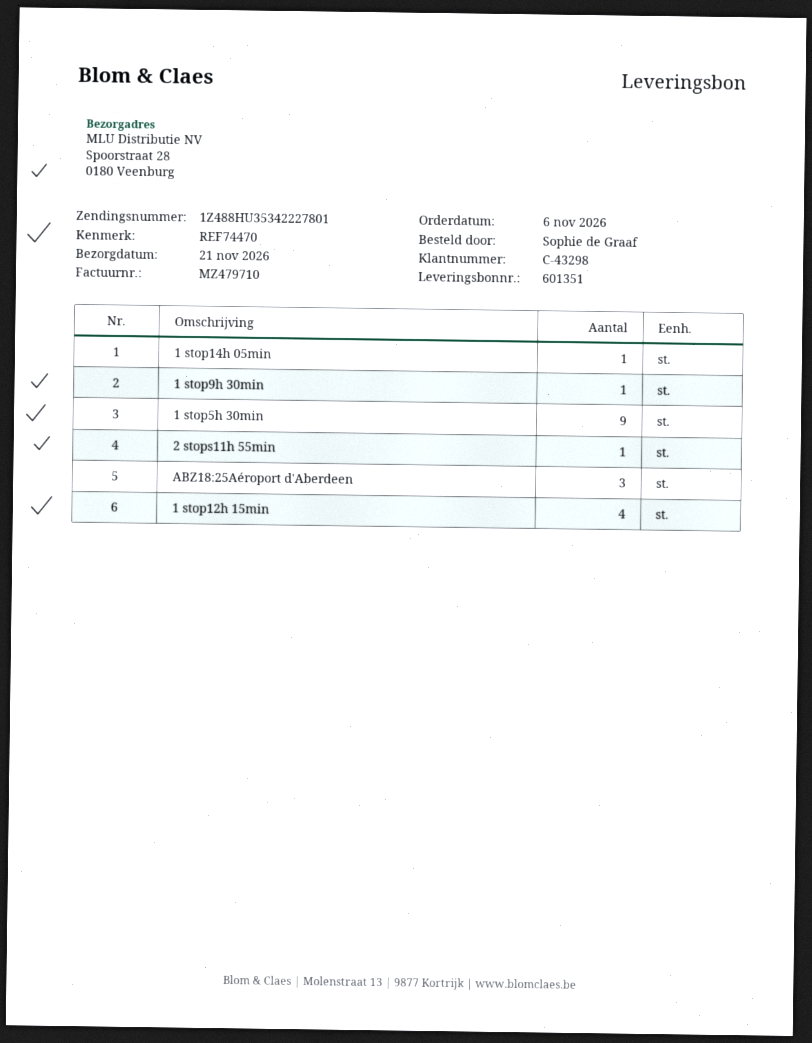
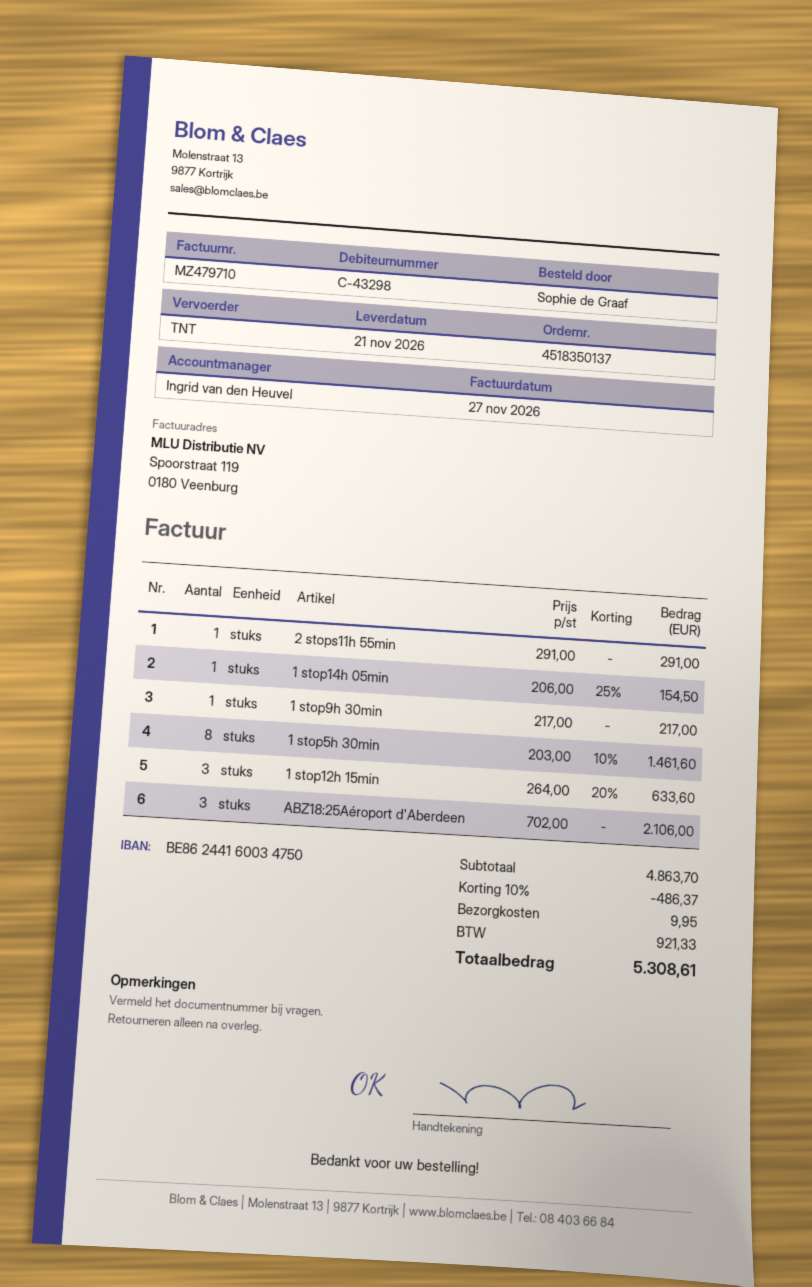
1 stop5h 30min: 9 -> 8
1 stop12h 15min: 4 -> 3

